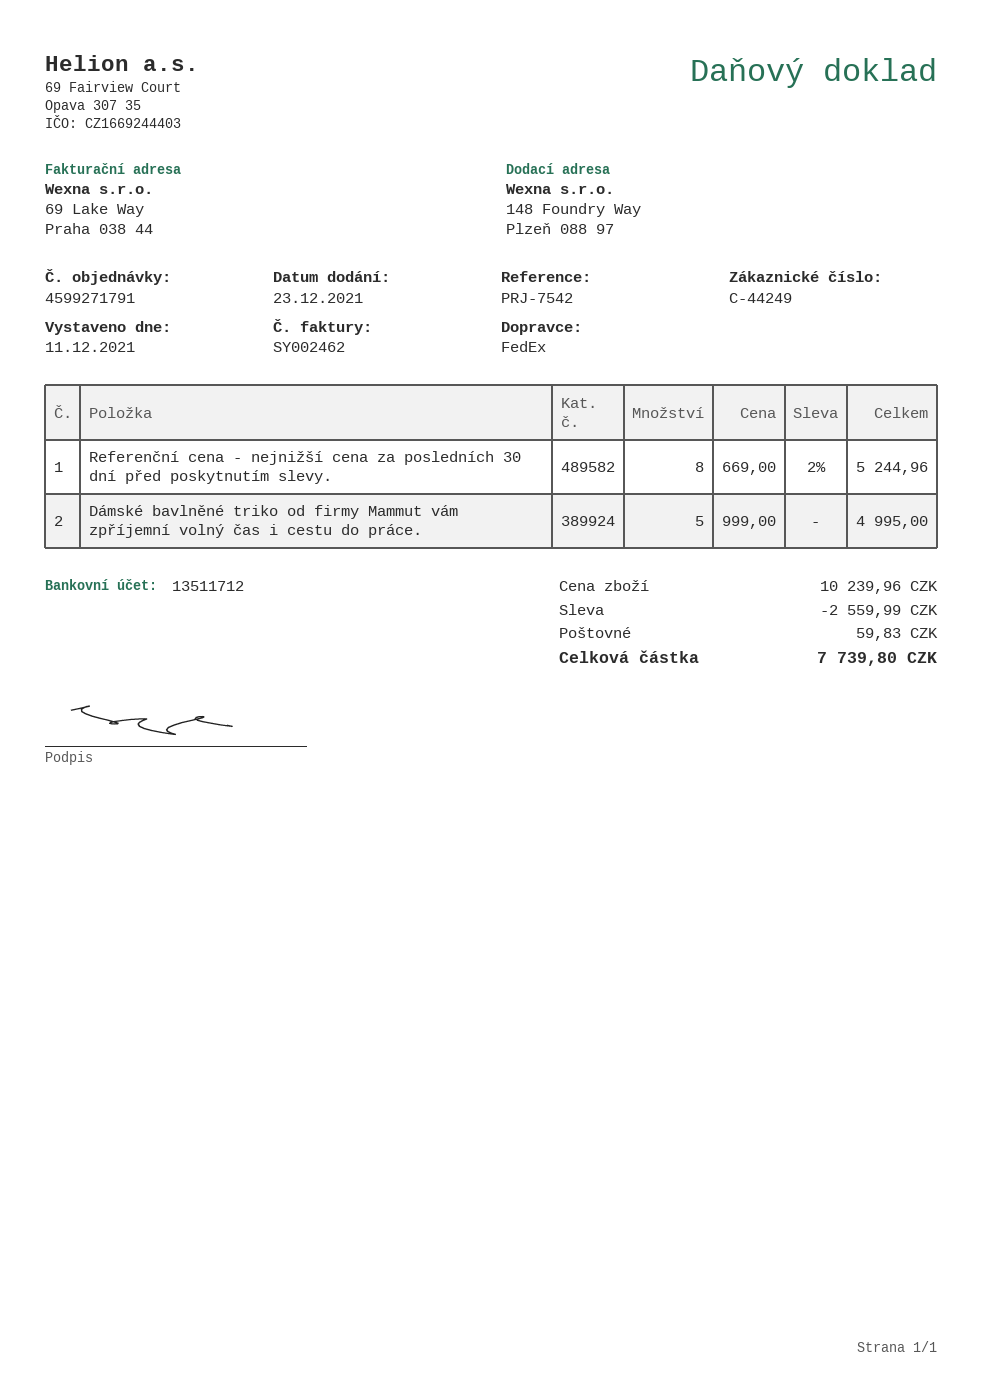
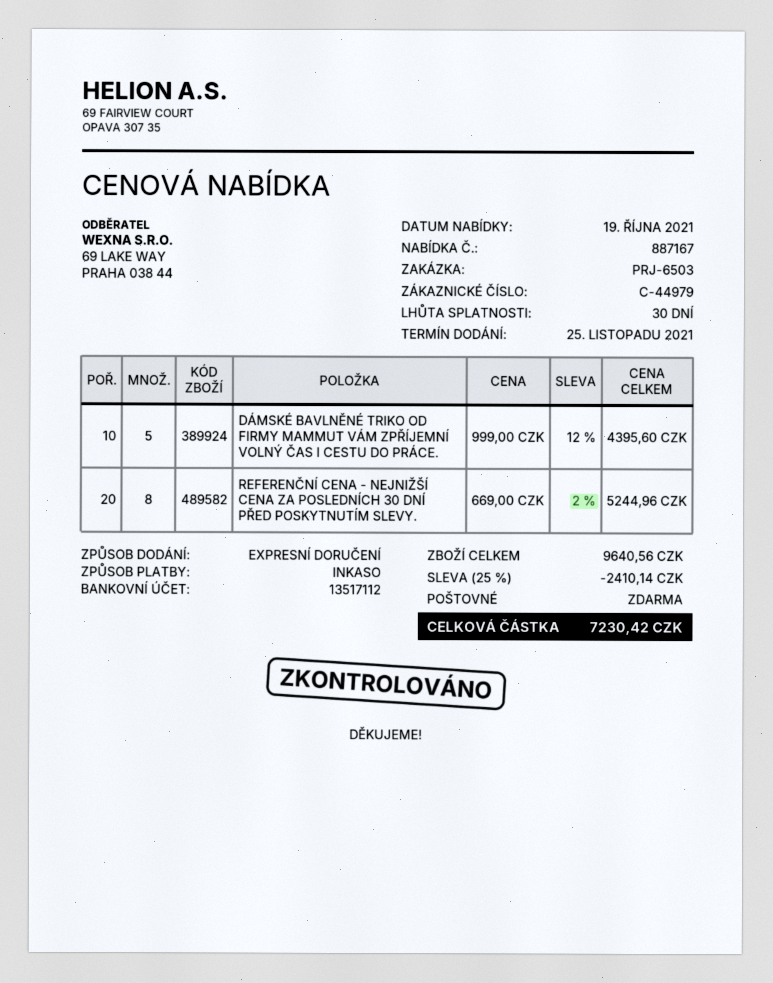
delivery date: 2021-12-23 -> 2021-11-25
customer number: C-44249 -> C-44979
reference: PRJ-7542 -> PRJ-6503
bank account: 13511712 -> 13517112
shipping method: FedEx -> express
Dámské bavlněné triko od firmy Mammut vám zpříjemní volný čas i cestu do práce.: 5 x 999.00 = 4995.00 -> 5 x 999.00 - 12% = 4395.60
subtotal: 10239.96 -> 9640.56
discount: 2559.99 -> 2410.14
shipping: 59.83 -> 0.00
total: 7739.80 -> 7230.42

